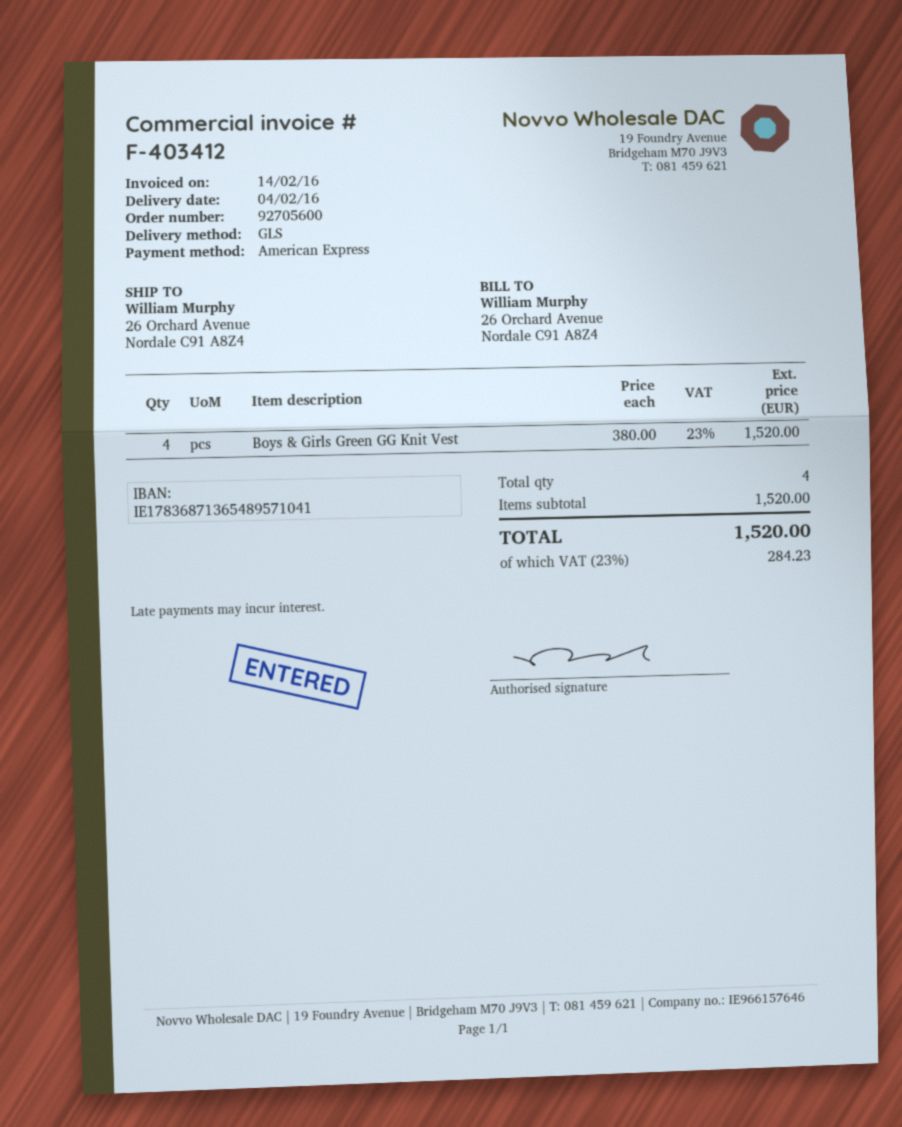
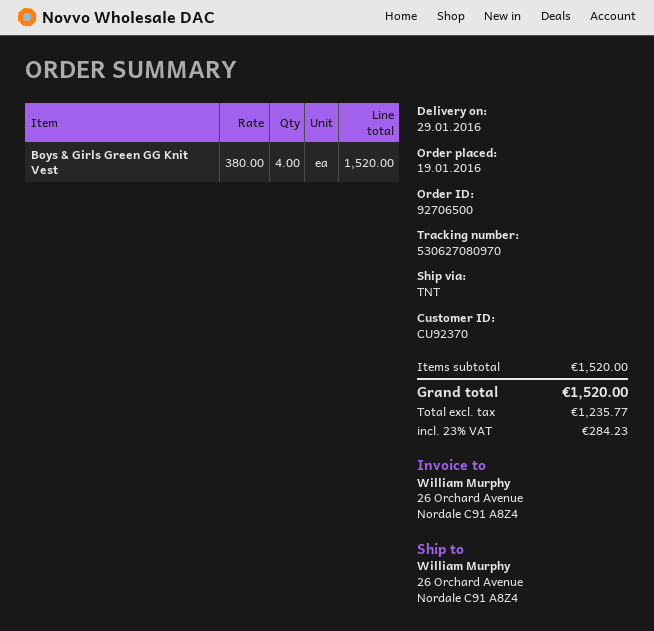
order number: 92705600 -> 92706500
delivery date: 2016-02-04 -> 2016-01-29
shipping method: GLS -> TNT

